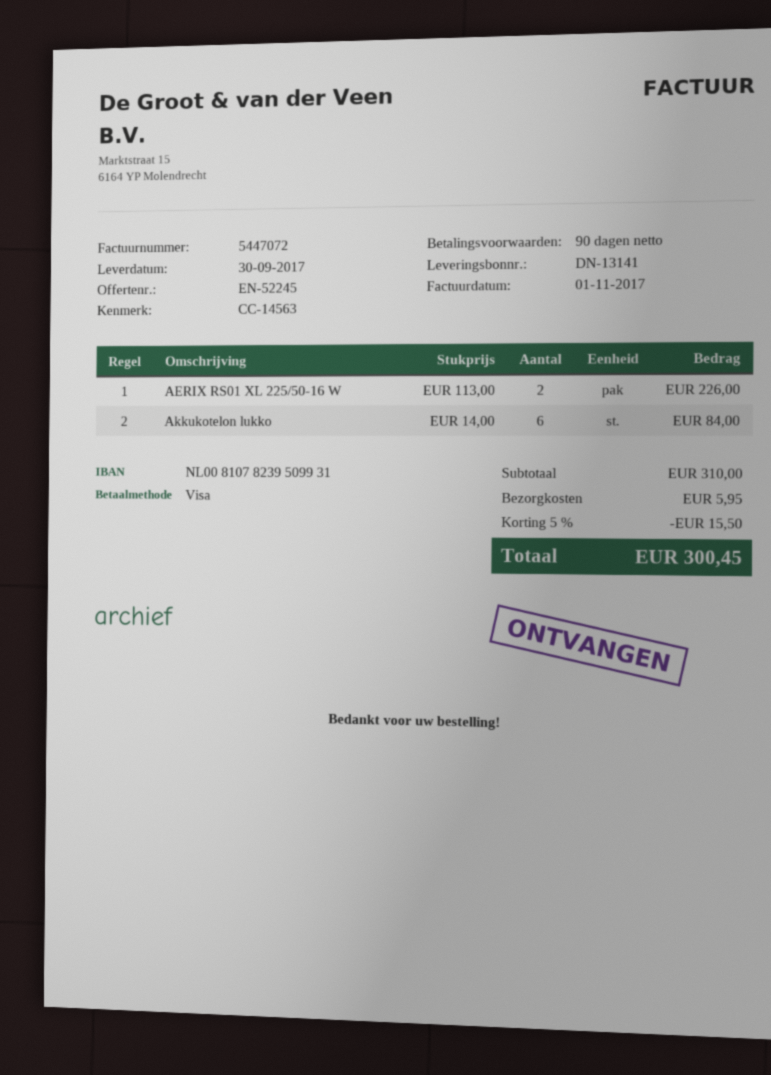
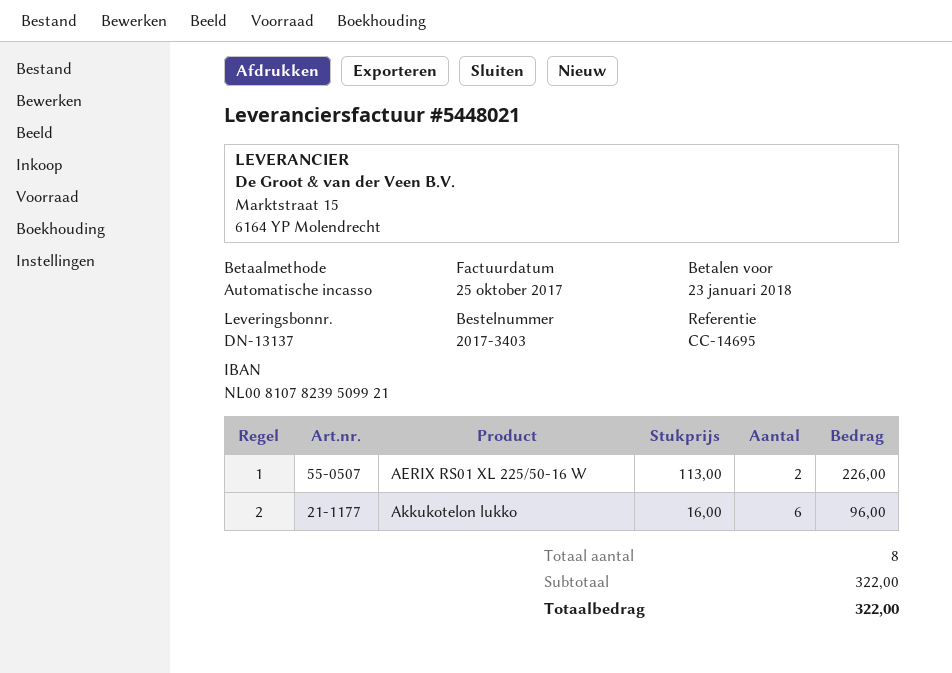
delivery note number: DN-13141 -> DN-13137
invoice number: 5447072 -> 5448021
invoice date: 2017-11-01 -> 2017-10-25
reference: CC-14563 -> CC-14695
payment method: Visa -> direct debit
bank account: NL0081078239509931 -> NL0081078239509921
Akkukotelon lukko: 6 x 14.00 = 84.00 -> 6 x 16.00 = 96.00
subtotal: 310.00 -> 322.00
discount: 5% = 15.50 -> none
shipping: 5.95 -> none
total: 300.45 -> 322.00

